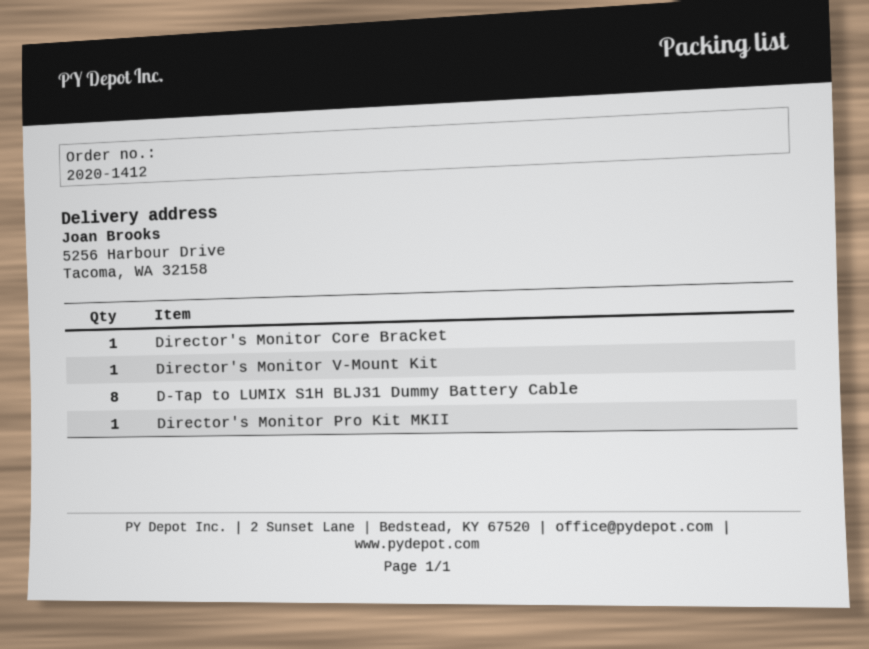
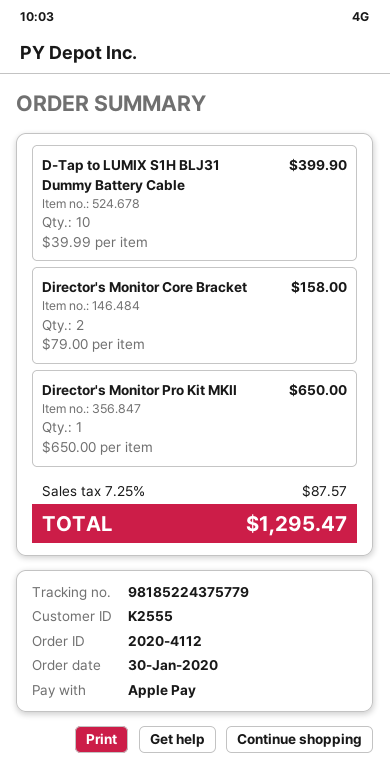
order number: 2020-1412 -> 2020-4112
Director's Monitor Core Bracket: 1 -> 2
Director's Monitor V-Mount Kit: 1 -> none
D-Tap to LUMIX S1H BLJ31 Dummy Battery Cable: 8 -> 10

